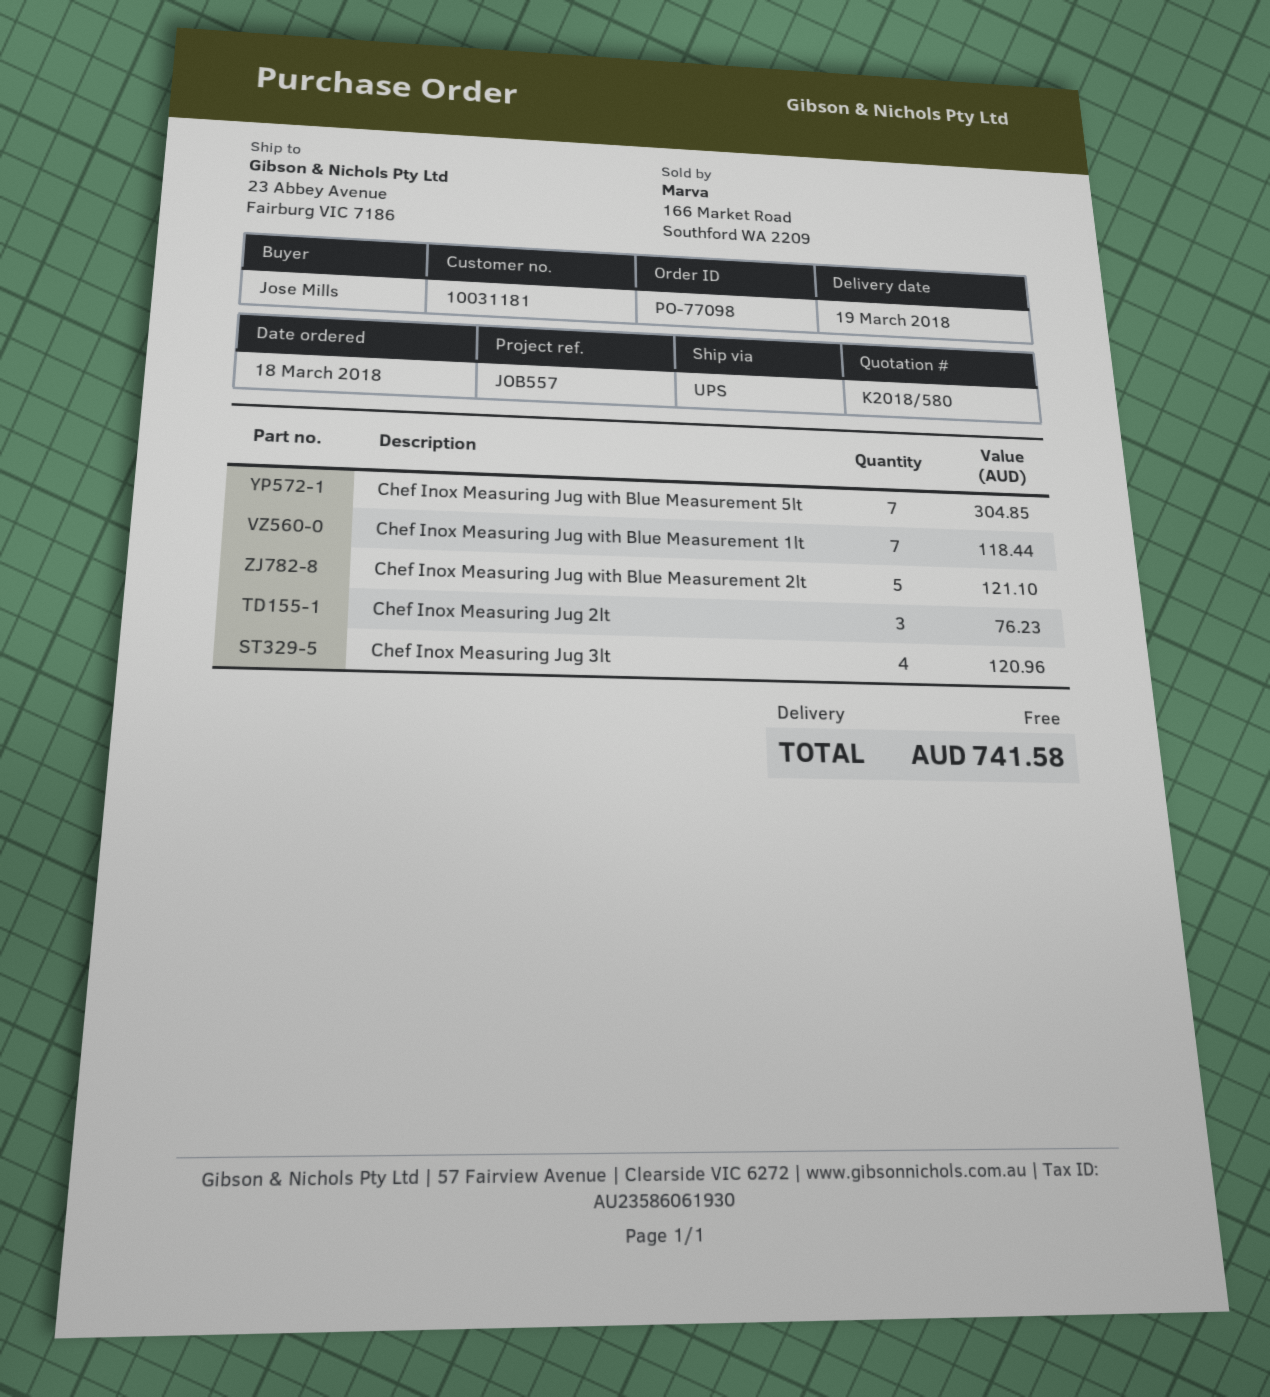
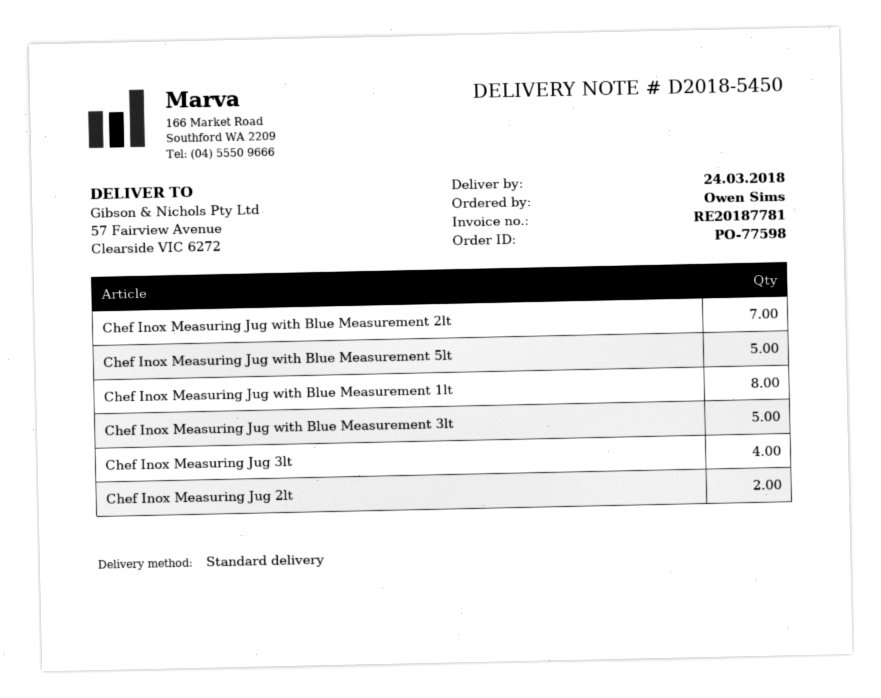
order number: PO-77098 -> PO-77598
delivery date: 2018-03-19 -> 2018-03-24
ordered by: Jose Mills -> Owen Sims
shipping method: UPS -> standard
ship to: 23 Abbey Avenue, Fairburg VIC 7186 -> 57 Fairview Avenue, Clearside VIC 6272
Chef Inox Measuring Jug with Blue Measurement 5lt: 7 -> 5
Chef Inox Measuring Jug with Blue Measurement 1lt: 7 -> 8
Chef Inox Measuring Jug with Blue Measurement 2lt: 5 -> 7
Chef Inox Measuring Jug 2lt: 3 -> 2
Chef Inox Measuring Jug with Blue Measurement 3lt: none -> 5

